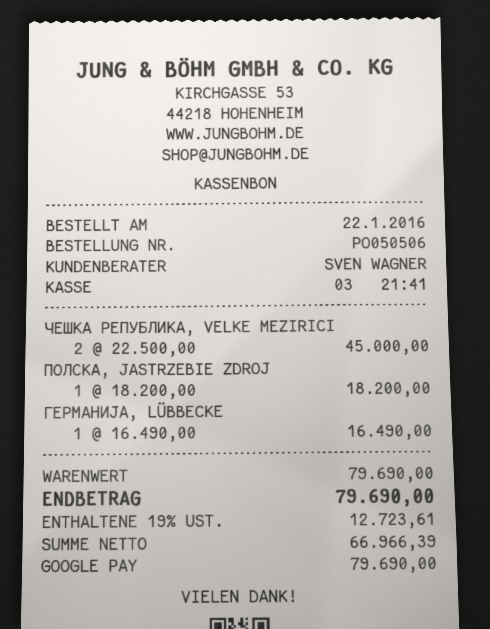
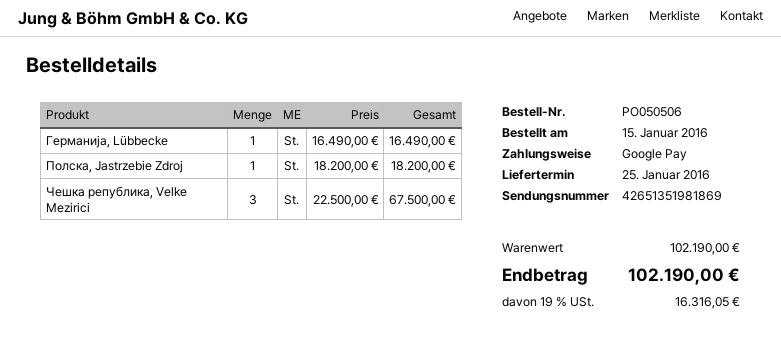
order date: 2016-01-22 -> 2016-01-15
ЧЕШКА РЕПУБЛИКА, VELKE MEZIRICI: 2 x 22500.00 = 45000.00 -> 3 x 22500.00 = 67500.00
subtotal: 79690.00 -> 102190.00
tax: 19% = 12723.61 -> 19% = 16316.05
total: 79690.00 -> 102190.00

